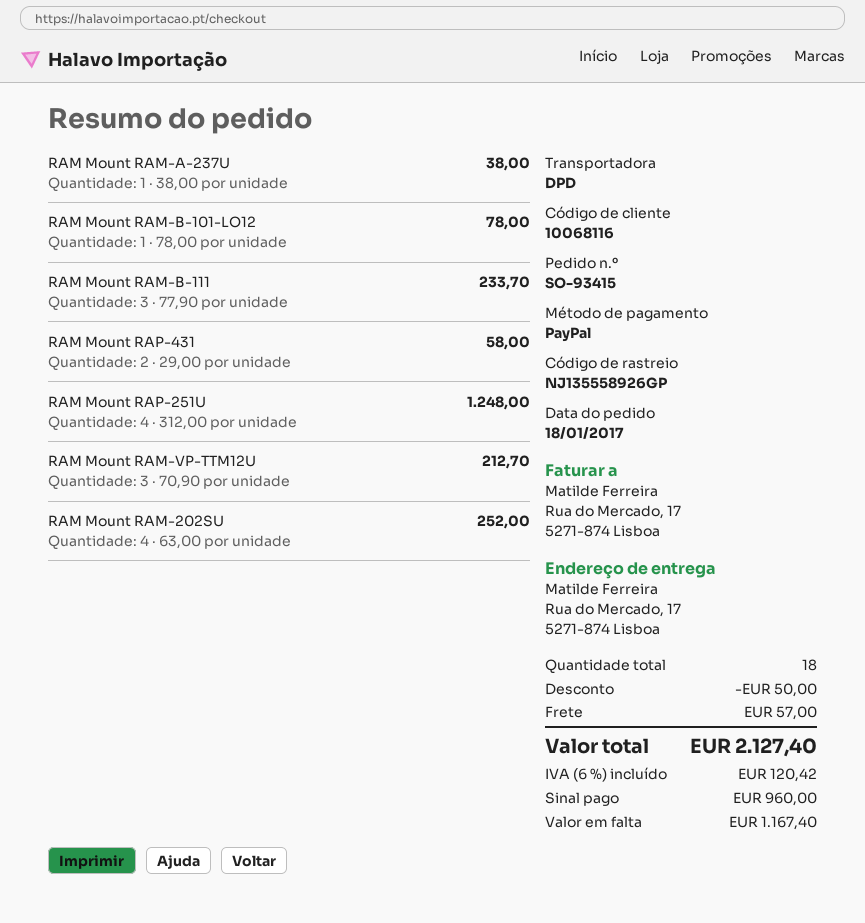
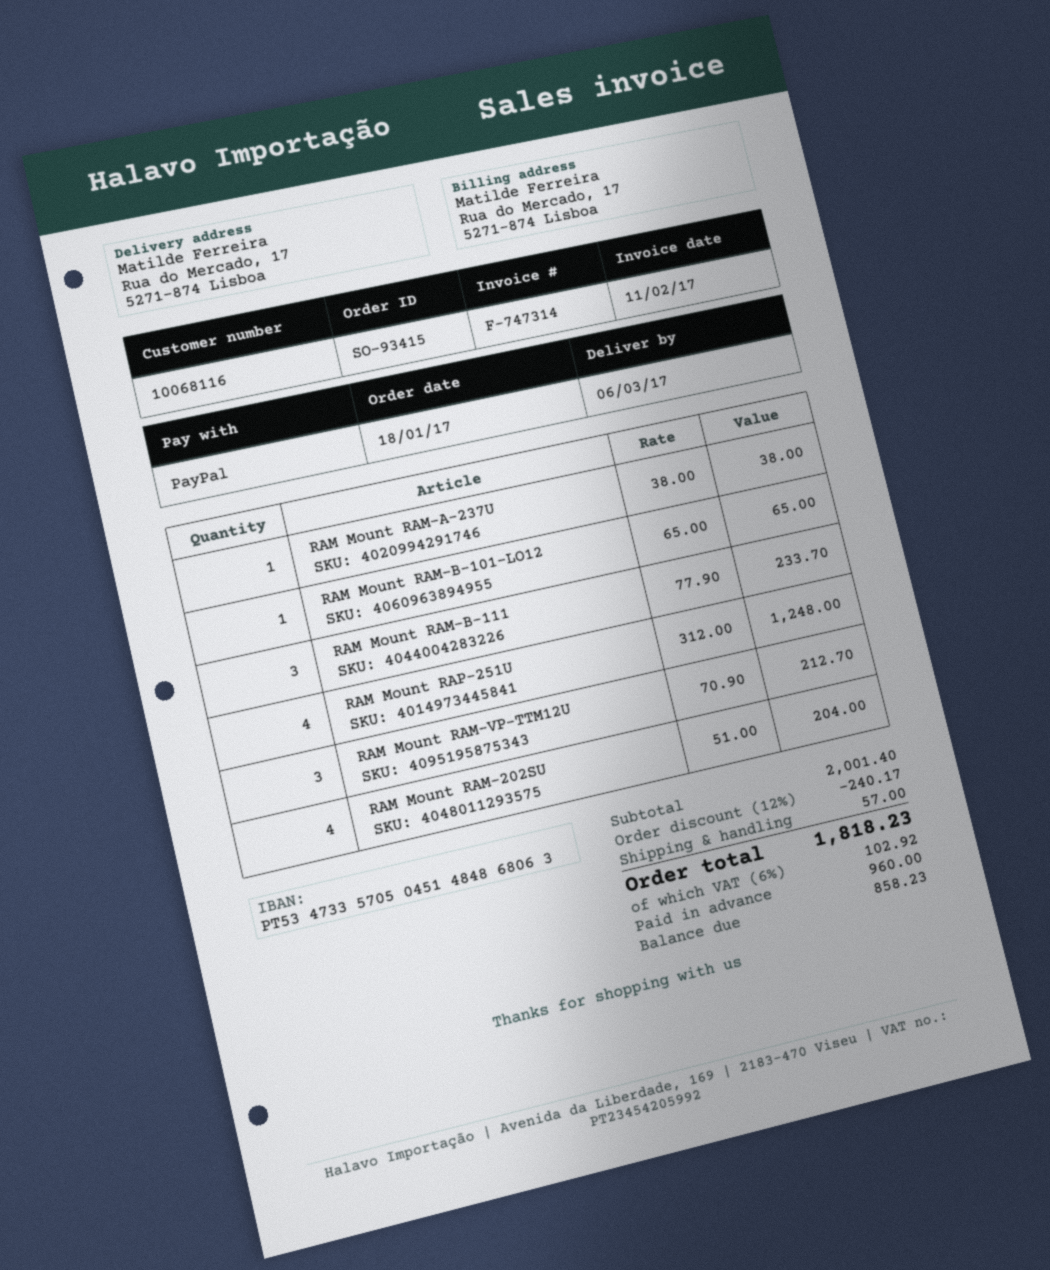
RAM Mount RAM-B-101-LO12: 1 x 78.00 = 78.00 -> 1 x 65.00 = 65.00
RAM Mount RAP-431: 2 x 29.00 = 58.00 -> none
RAM Mount RAM-202SU: 4 x 63.00 = 252.00 -> 4 x 51.00 = 204.00
discount: 50.00 -> 240.17
tax: 6% = 120.42 -> 6% = 102.92
total: 2127.40 -> 1818.23
balance: 1167.40 -> 858.23

